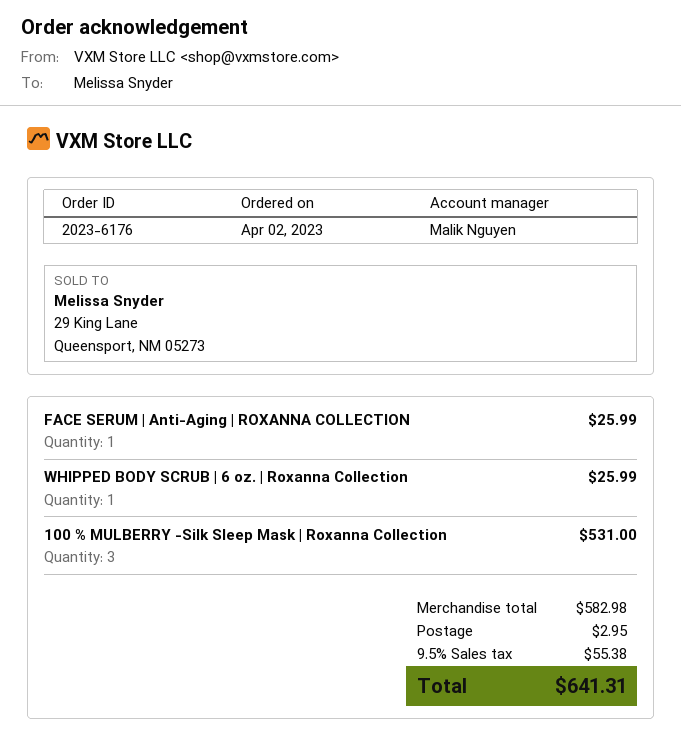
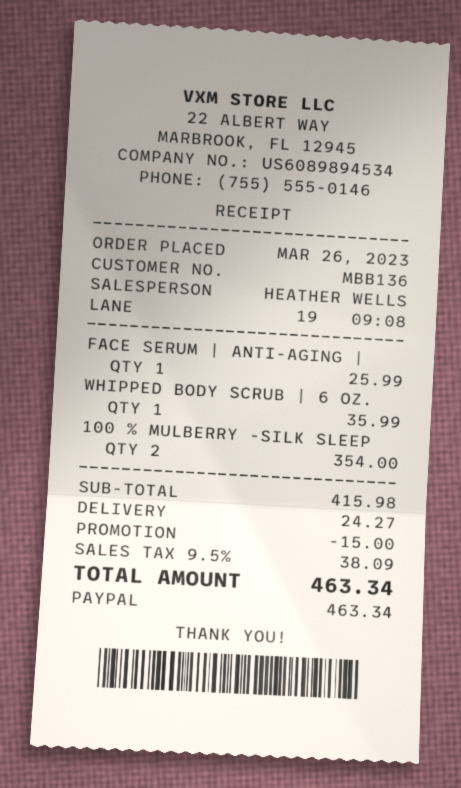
order date: 2023-04-02 -> 2023-03-26
sales rep: Malik Nguyen -> HEATHER WELLS
WHIPPED BODY SCRUB | 6 oz. | Roxanna Collection: 1 for 25.99 -> 1 for 35.99
100 % MULBERRY -Silk Sleep Mask | Roxanna Collection: 3 for 531.00 -> 2 for 354.00
subtotal: 582.98 -> 415.98
discount: none -> 15.00
shipping: 2.95 -> 24.27
tax: 9.5% = 55.38 -> 9.5% = 38.09
total: 641.31 -> 463.34

